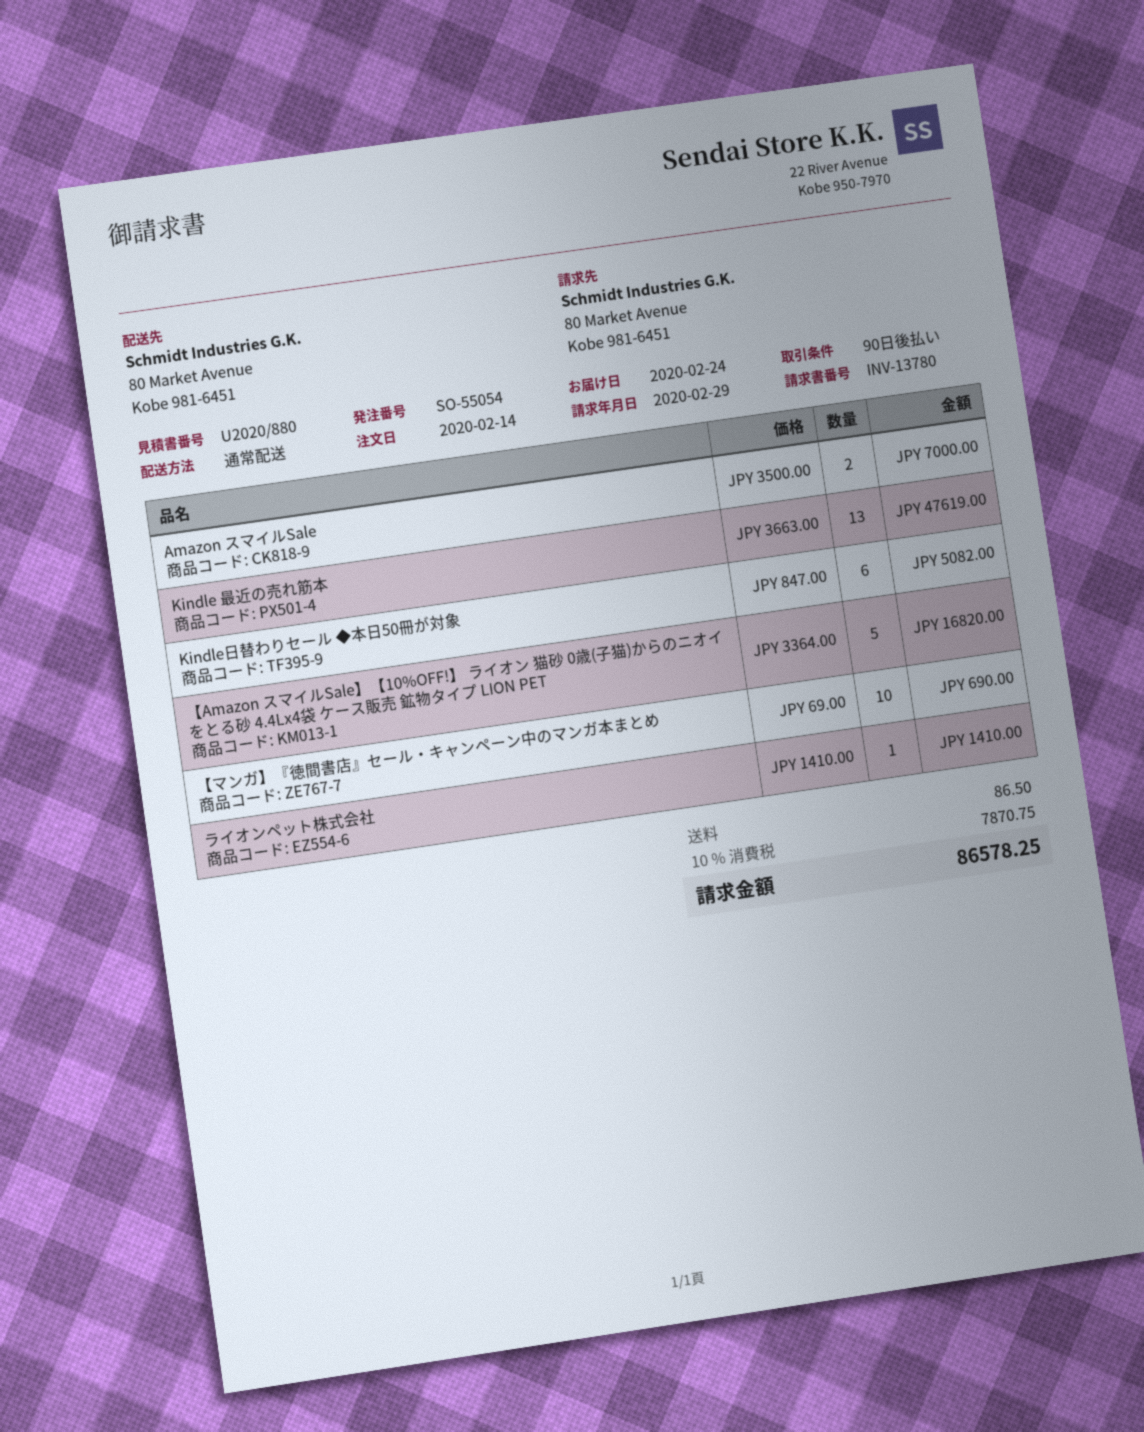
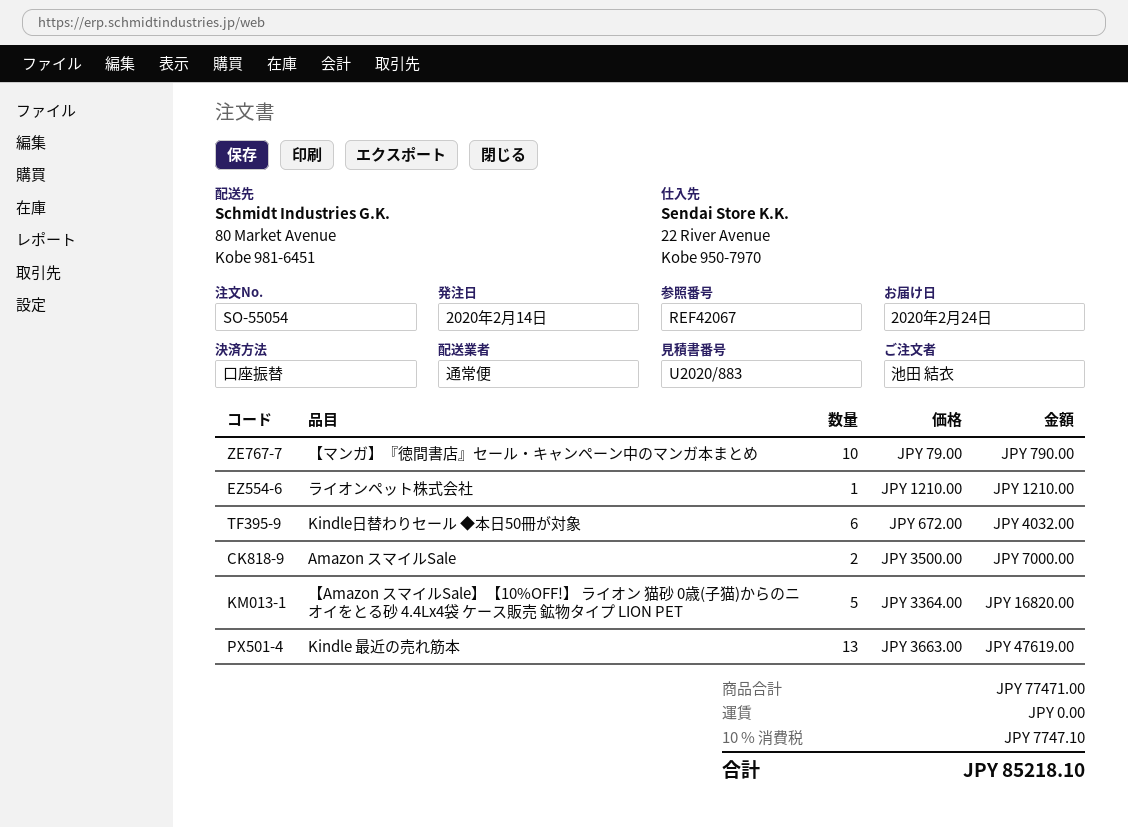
quote number: U2020/880 -> U2020/883
Kindle日替わりセール ◆本日50冊が対象: 6 x 847.00 = 5082.00 -> 6 x 672.00 = 4032.00
【マンガ】『徳間書店』セール・キャンペーン中のマンガ本まとめ: 10 x 69.00 = 690.00 -> 10 x 79.00 = 790.00
ライオンペット株式会社: 1 x 1410.00 = 1410.00 -> 1 x 1210.00 = 1210.00
shipping: 86.50 -> 0.00
tax: 10% = 7870.75 -> 10% = 7747.10
total: 86578.25 -> 85218.10

